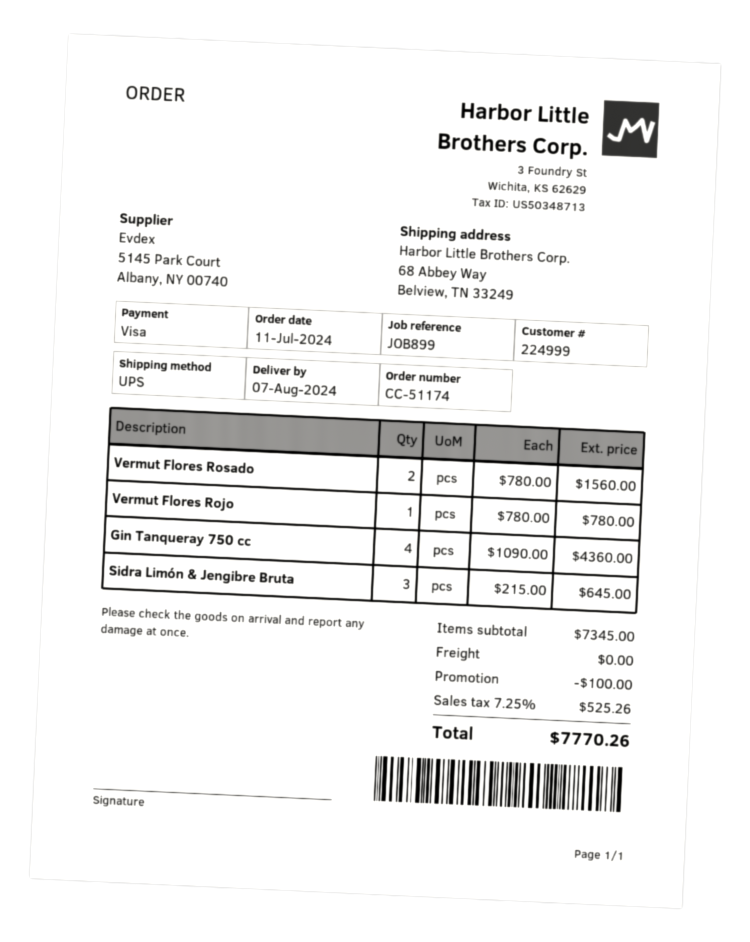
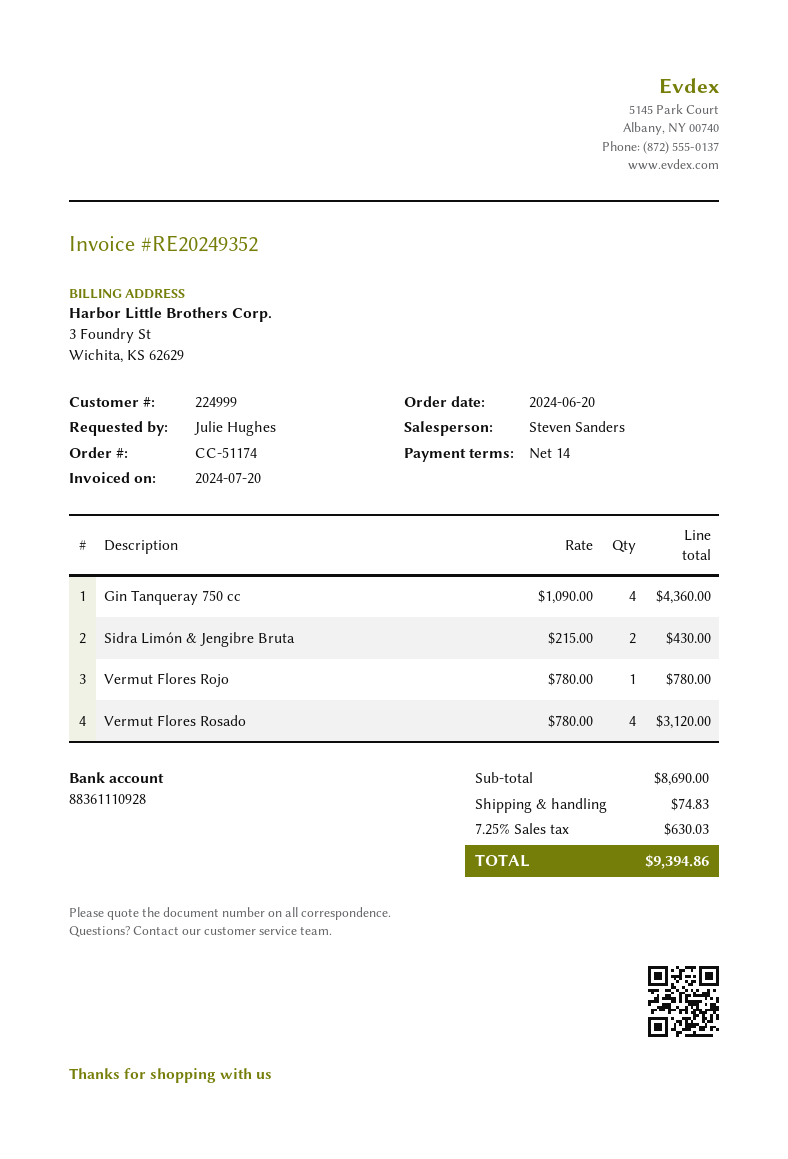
order date: 2024-07-11 -> 2024-06-20
Vermut Flores Rosado: 2 x 780.00 = 1560.00 -> 4 x 780.00 = 3120.00
Sidra Limón & Jengibre Bruta: 3 x 215.00 = 645.00 -> 2 x 215.00 = 430.00
subtotal: 7345.00 -> 8690.00
discount: 100.00 -> none
shipping: 0.00 -> 74.83
tax: 7.25% = 525.26 -> 7.25% = 630.03
total: 7770.26 -> 9394.86

